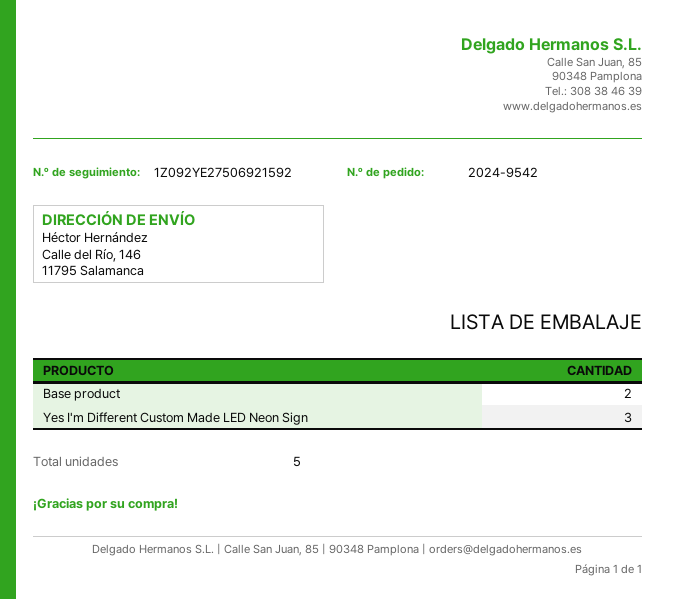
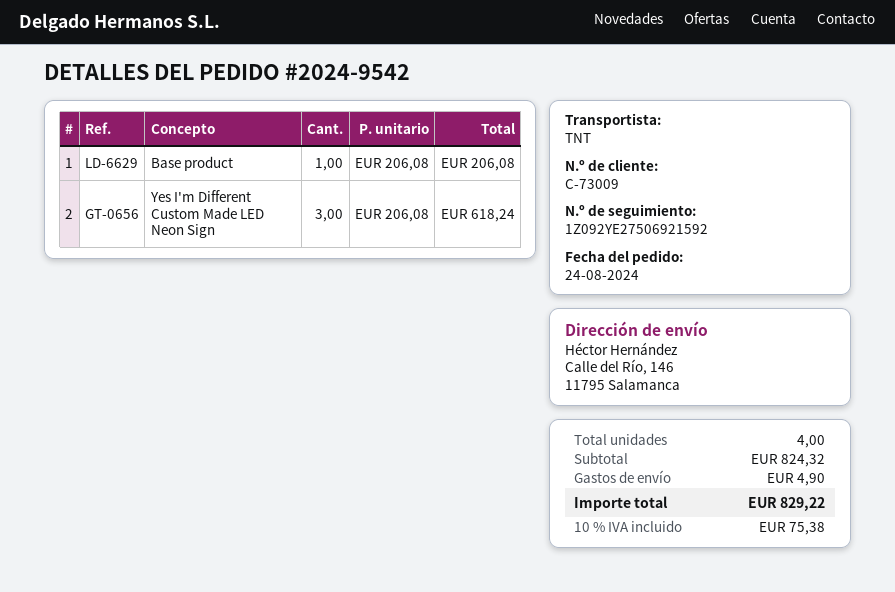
Base product: 2 -> 1
total quantity: 5 -> 4

